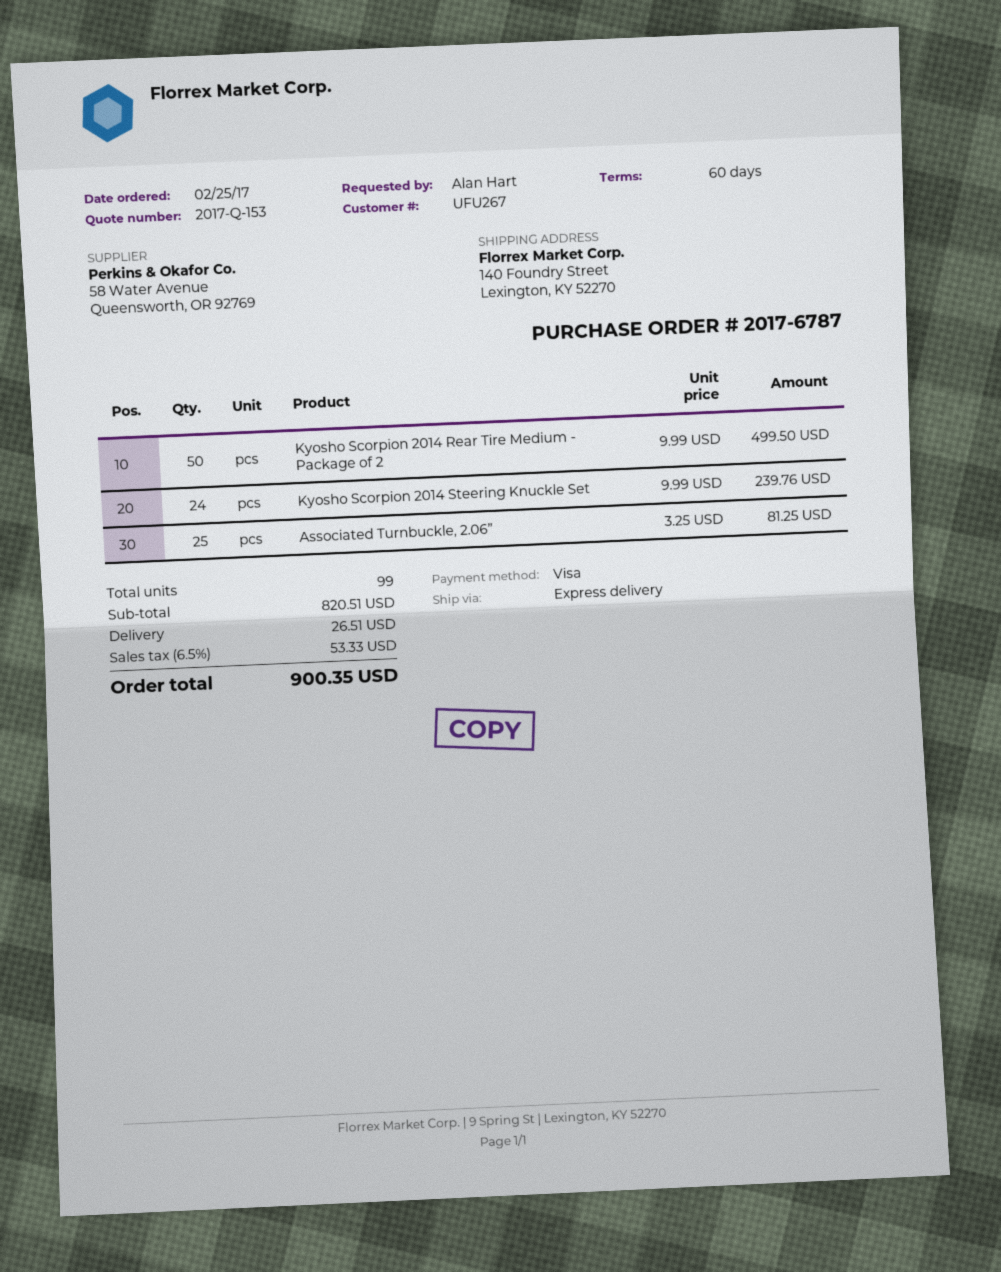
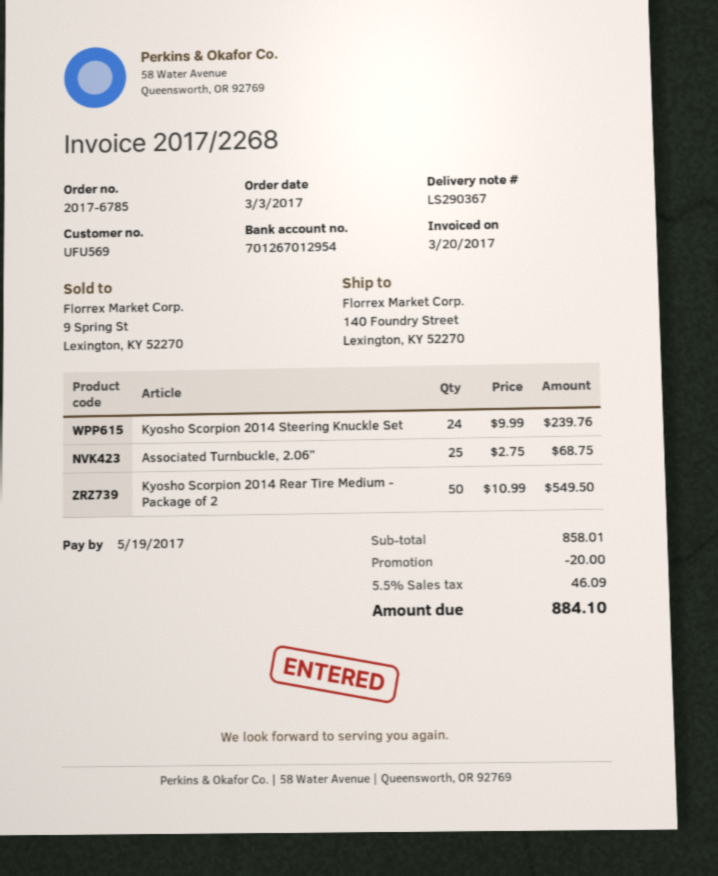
order number: 2017-6787 -> 2017-6785
order date: 2017-02-25 -> 2017-03-03
customer number: UFU267 -> UFU569
Kyosho Scorpion 2014 Rear Tire Medium - Package of 2: 50 x 9.99 = 499.50 -> 50 x 10.99 = 549.50
Associated Turnbuckle, 2.06”: 25 x 3.25 = 81.25 -> 25 x 2.75 = 68.75
subtotal: 820.51 -> 858.01
discount: none -> 20.00
shipping: 26.51 -> none
tax: 6.5% = 53.33 -> 5.5% = 46.09
total: 900.35 -> 884.10

